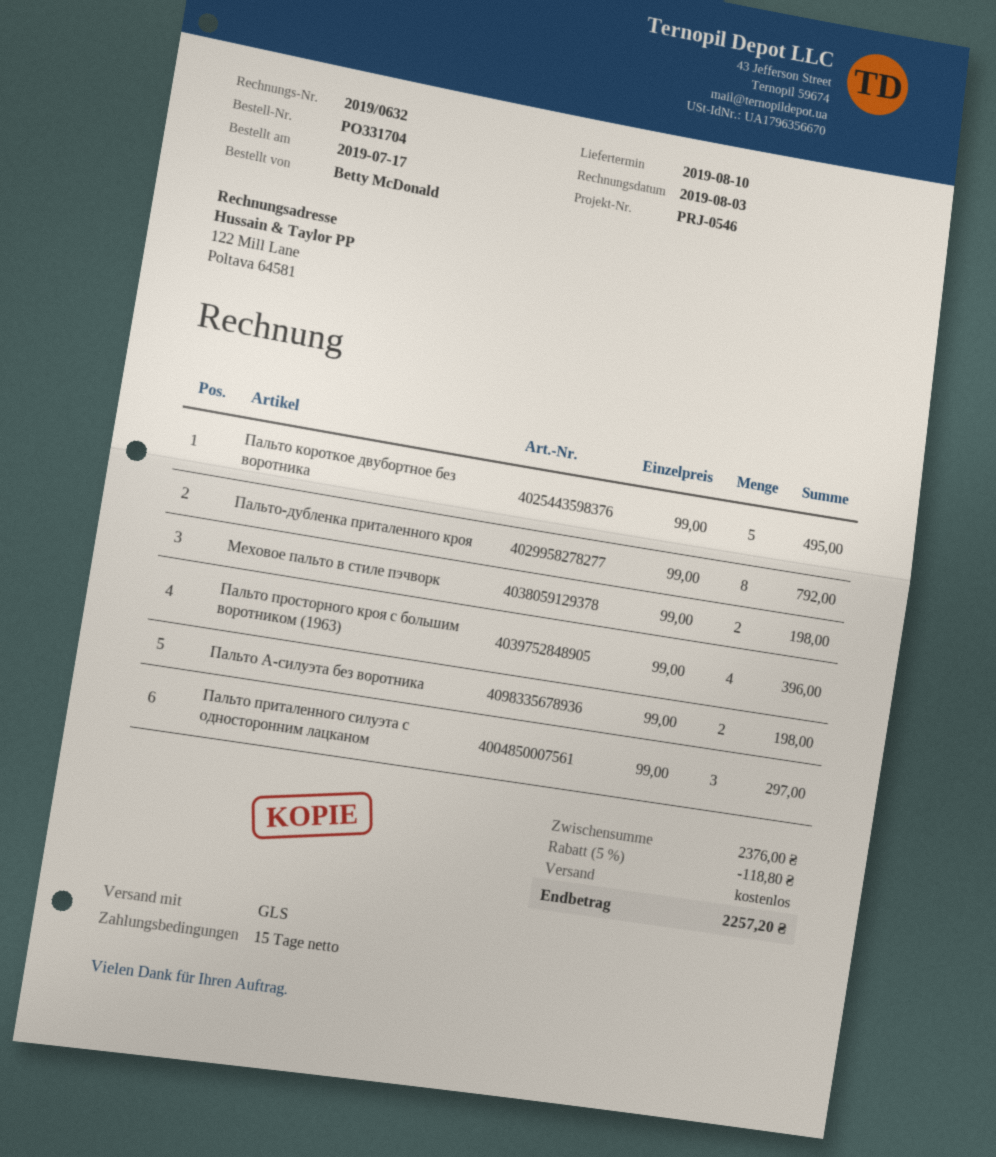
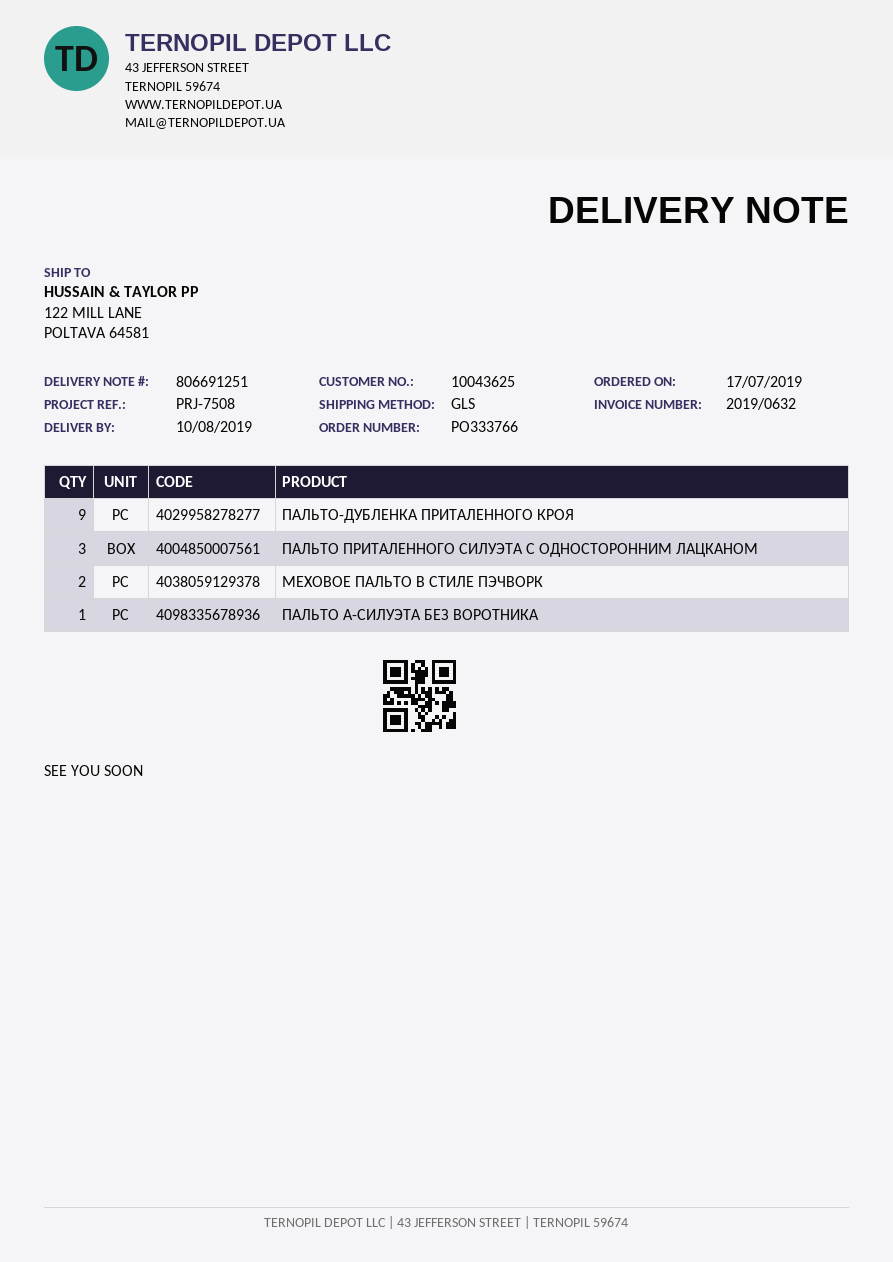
order number: PO331704 -> PO333766
reference: PRJ-0546 -> PRJ-7508
Пальто короткое двубортное без воротника: 5 -> none
Пальто-дубленка приталенного кроя: 8 -> 9
Пальто просторного кроя с большим воротником (1963): 4 -> none
Пальто А-силуэта без воротника: 2 -> 1

